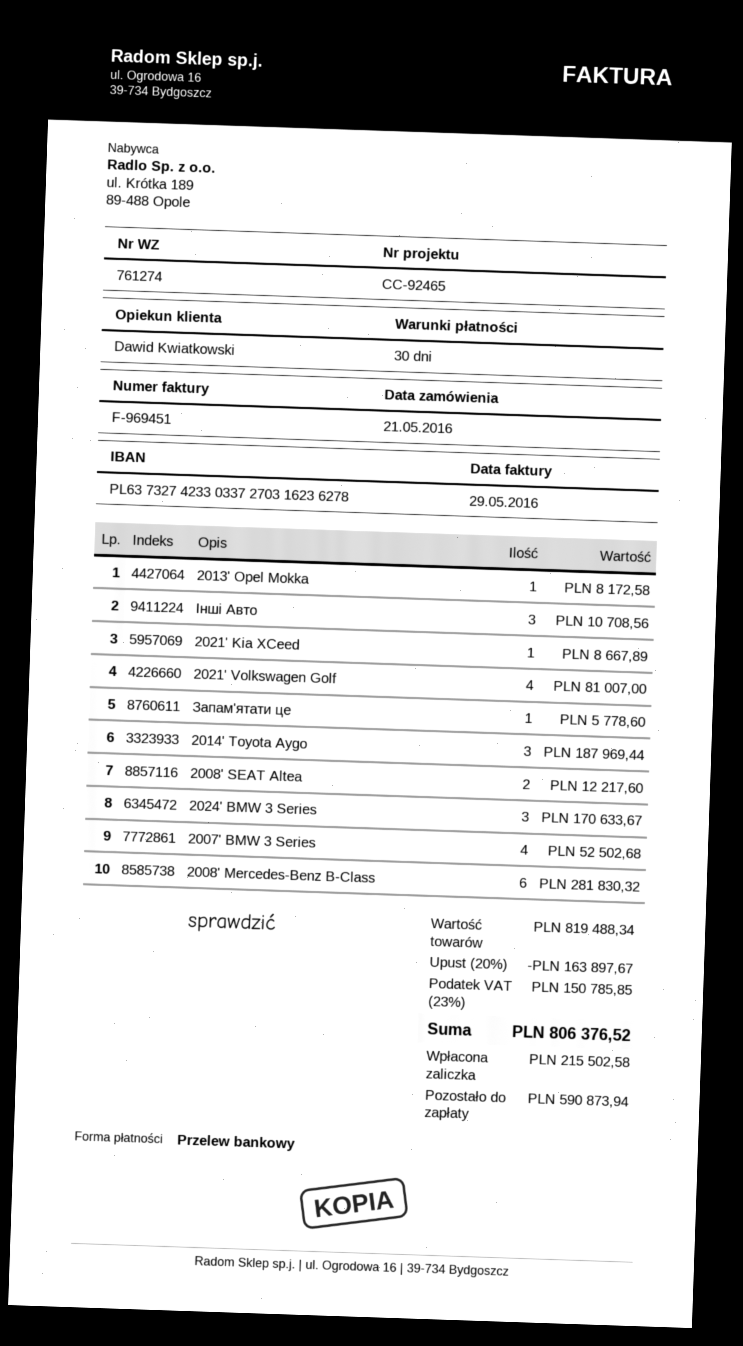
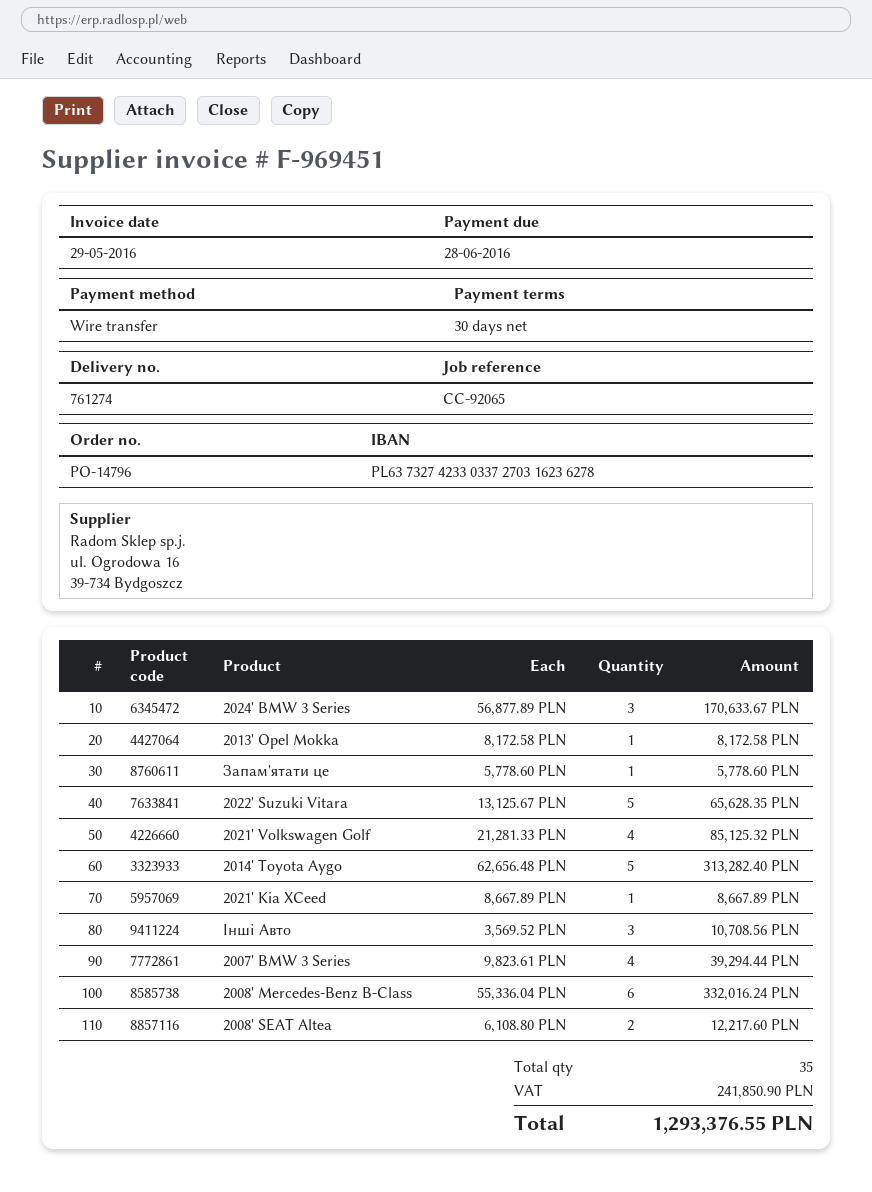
reference: CC-92465 -> CC-92065
2021' Volkswagen Golf: 4 for 81007.00 -> 4 for 85125.32
2014' Toyota Aygo: 3 for 187969.44 -> 5 for 313282.40
2007' BMW 3 Series: 4 for 52502.68 -> 4 for 39294.44
2008' Mercedes-Benz B-Class: 6 for 281830.32 -> 6 for 332016.24
2022' Suzuki Vitara: none -> 5 for 65628.35
discount: 20% = 163897.67 -> none
tax: 150785.85 -> 241850.90
total: 806376.52 -> 1293376.55

